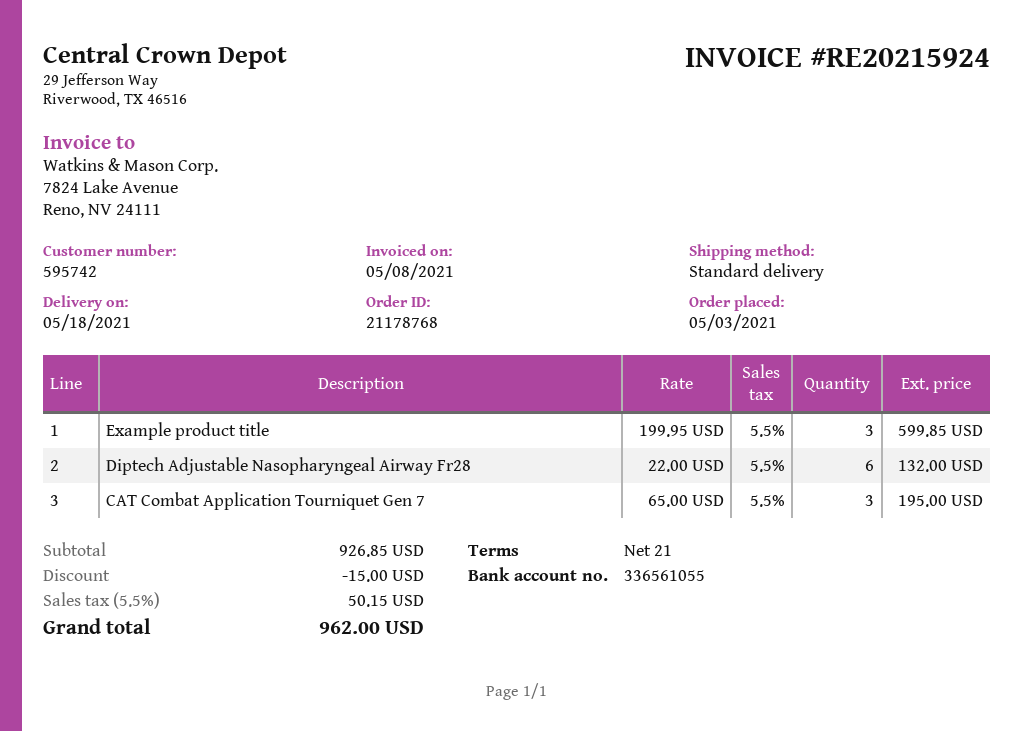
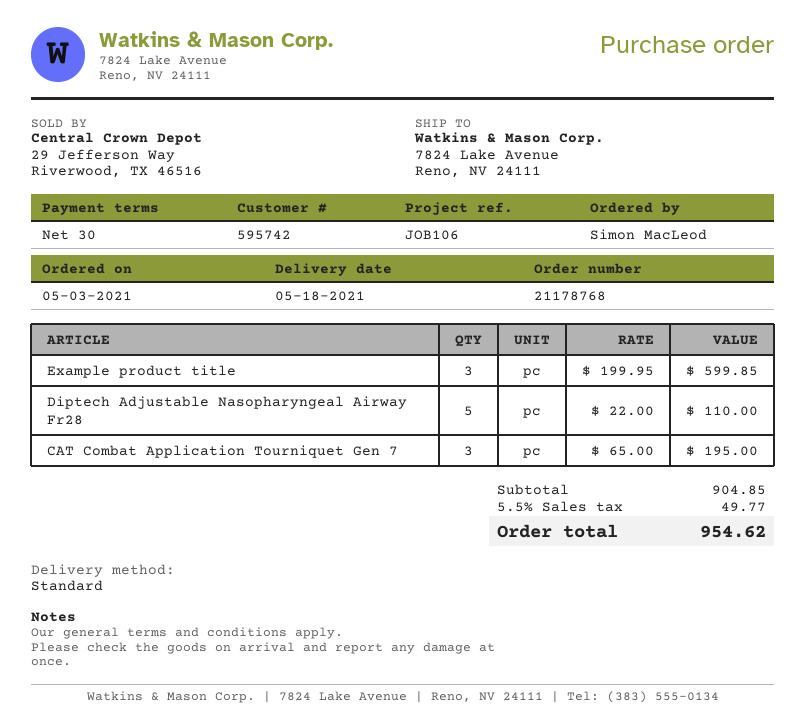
payment terms: 21 days -> 30 days
Diptech Adjustable Nasopharyngeal Airway Fr28: 6 x 22.00 = 132.00 -> 5 x 22.00 = 110.00
subtotal: 926.85 -> 904.85
discount: 15.00 -> none
tax: 5.5% = 50.15 -> 5.5% = 49.77
total: 962.00 -> 954.62

